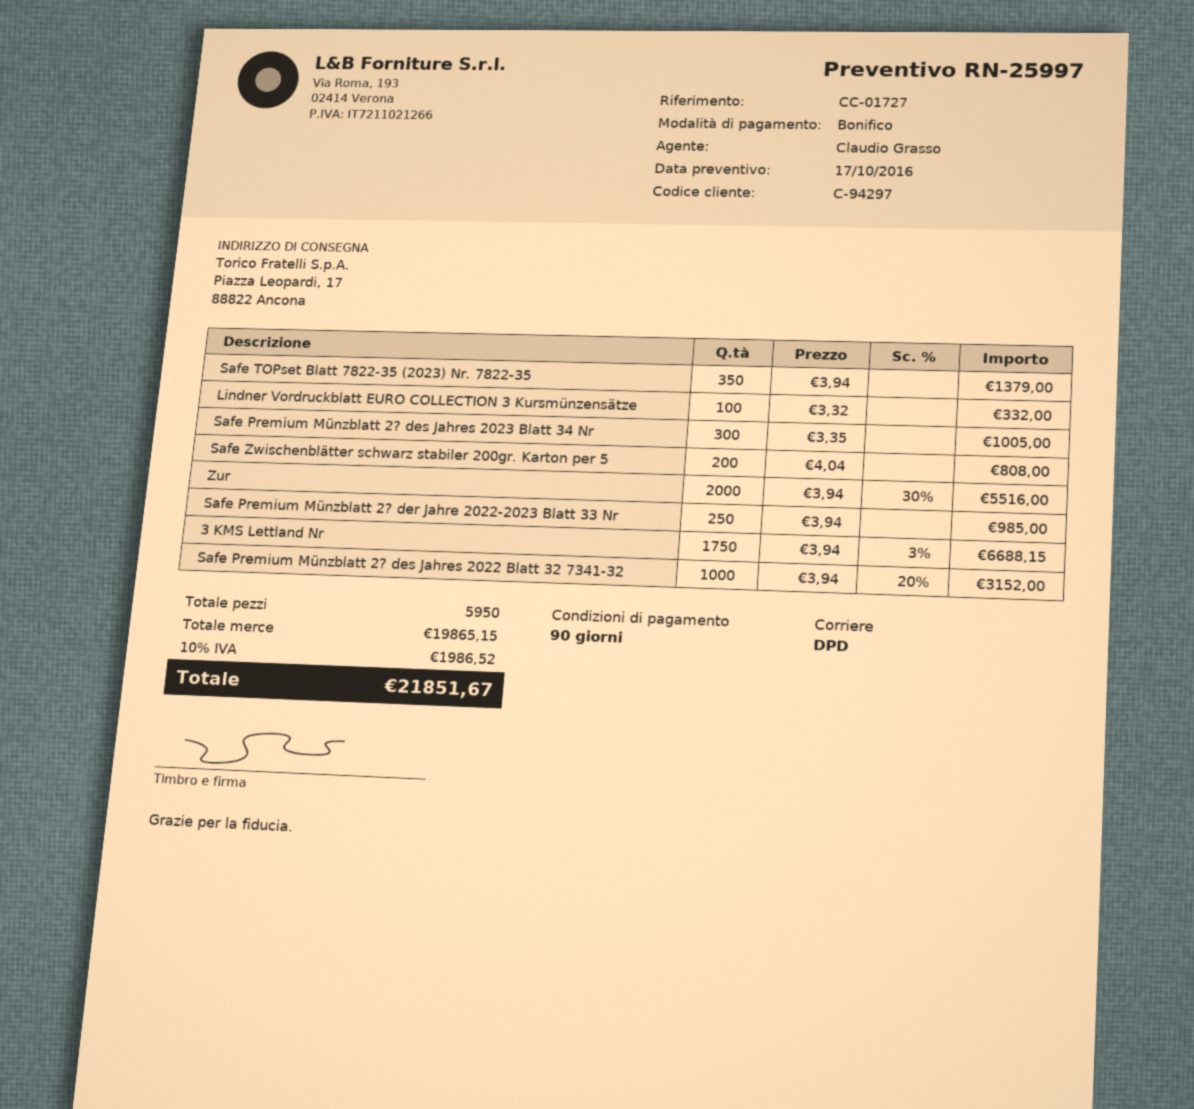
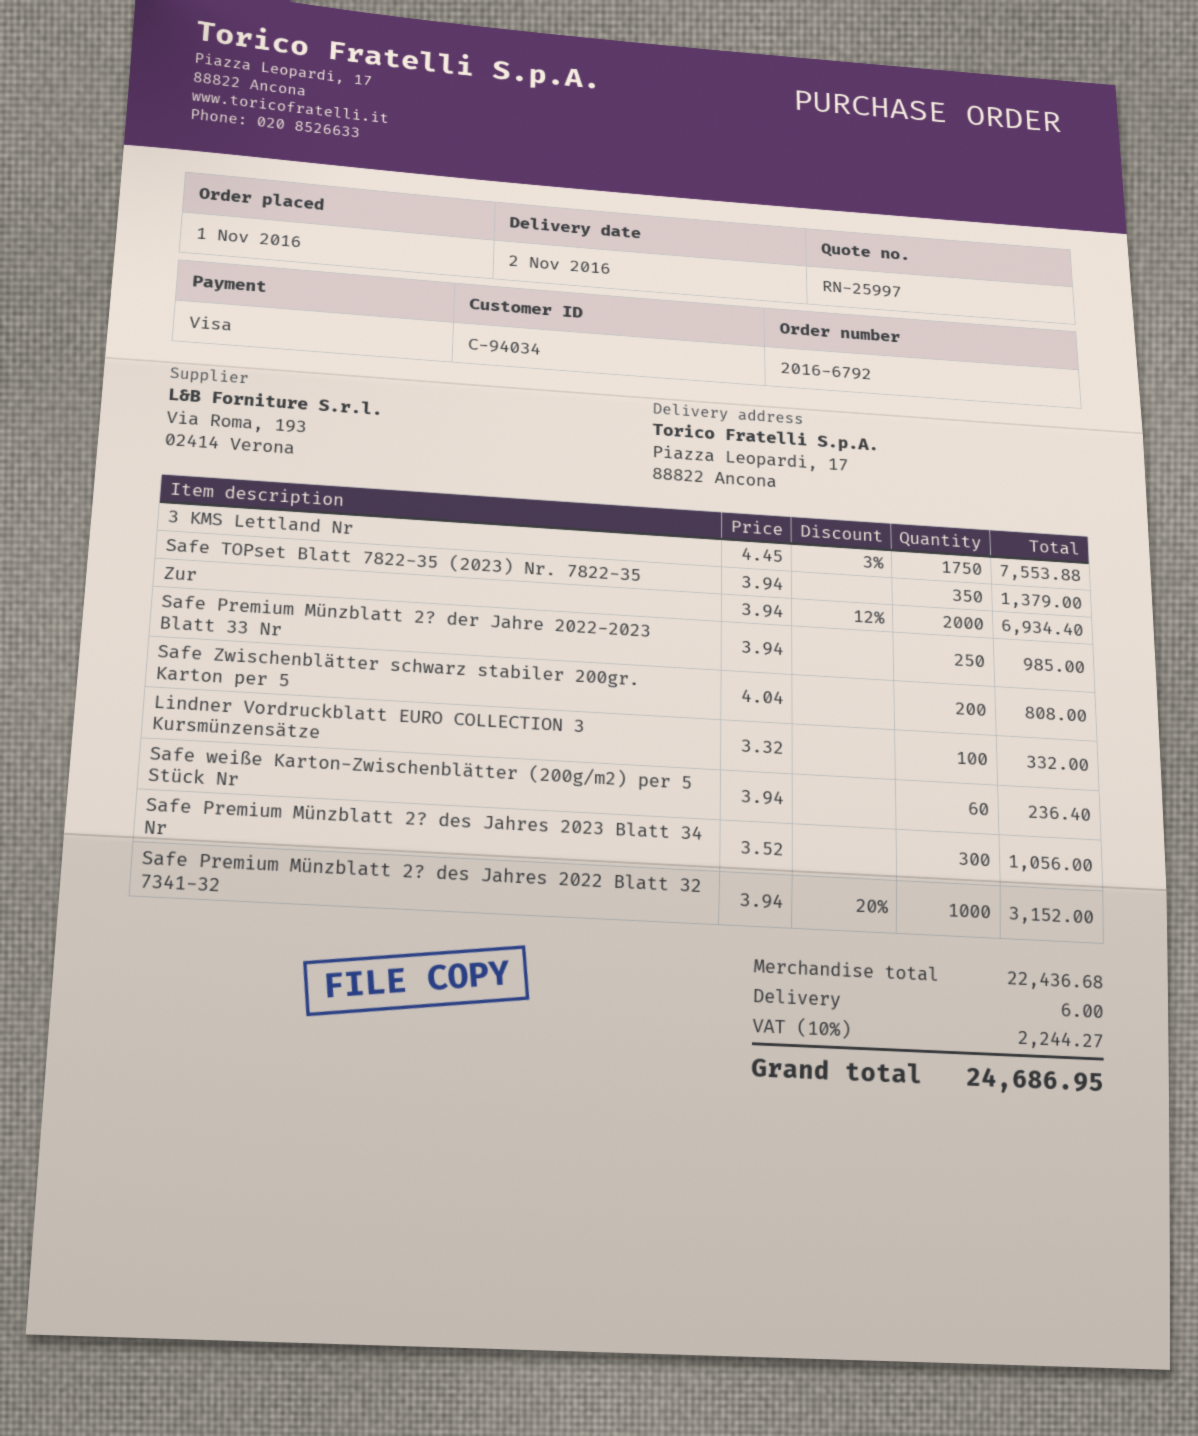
customer number: C-94297 -> C-94034
payment method: bank transfer -> Visa
Safe Premium Münzblatt 2? des Jahres 2023 Blatt 34 Nr: 300 x 3.35 = 1005.00 -> 300 x 3.52 = 1056.00
Zur: 2000 x 3.94 - 30% = 5516.00 -> 2000 x 3.94 - 12% = 6934.40
3 KMS Lettland Nr: 1750 x 3.94 - 3% = 6688.15 -> 1750 x 4.45 - 3% = 7553.88
Safe weiße Karton-Zwischenblätter (200g/m2) per 5 Stück Nr: none -> 60 x 3.94 = 236.40
subtotal: 19865.15 -> 22436.68
shipping: none -> 6.00
tax: 10% = 1986.52 -> 10% = 2244.27
total: 21851.67 -> 24686.95

